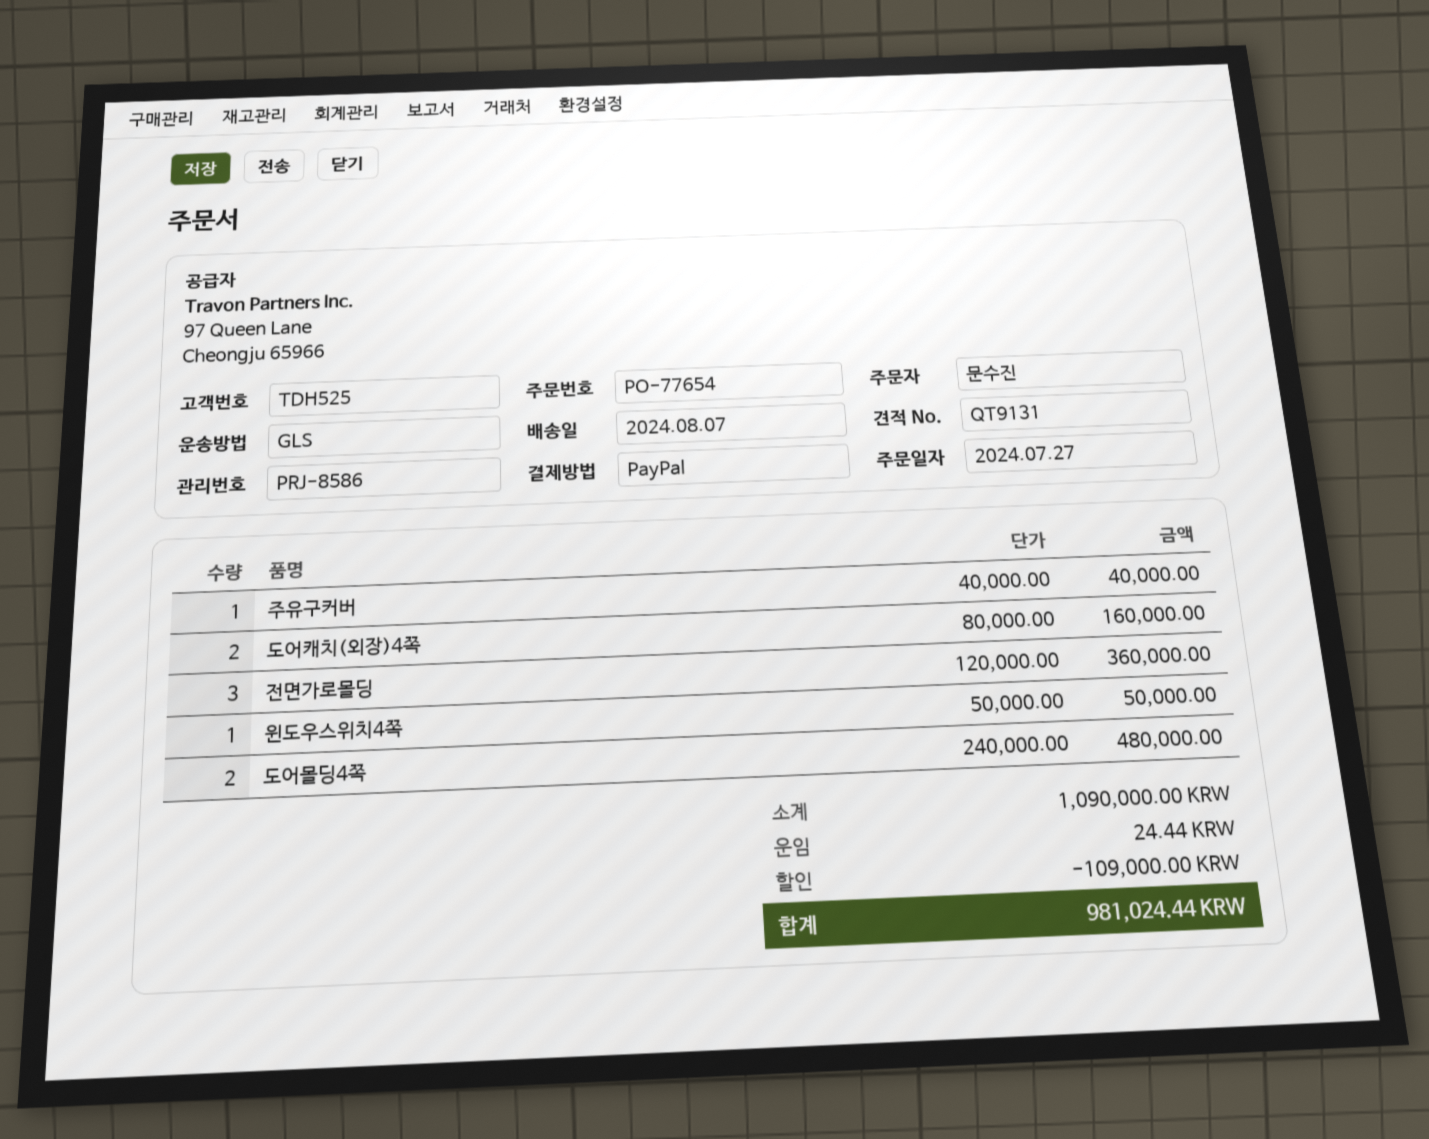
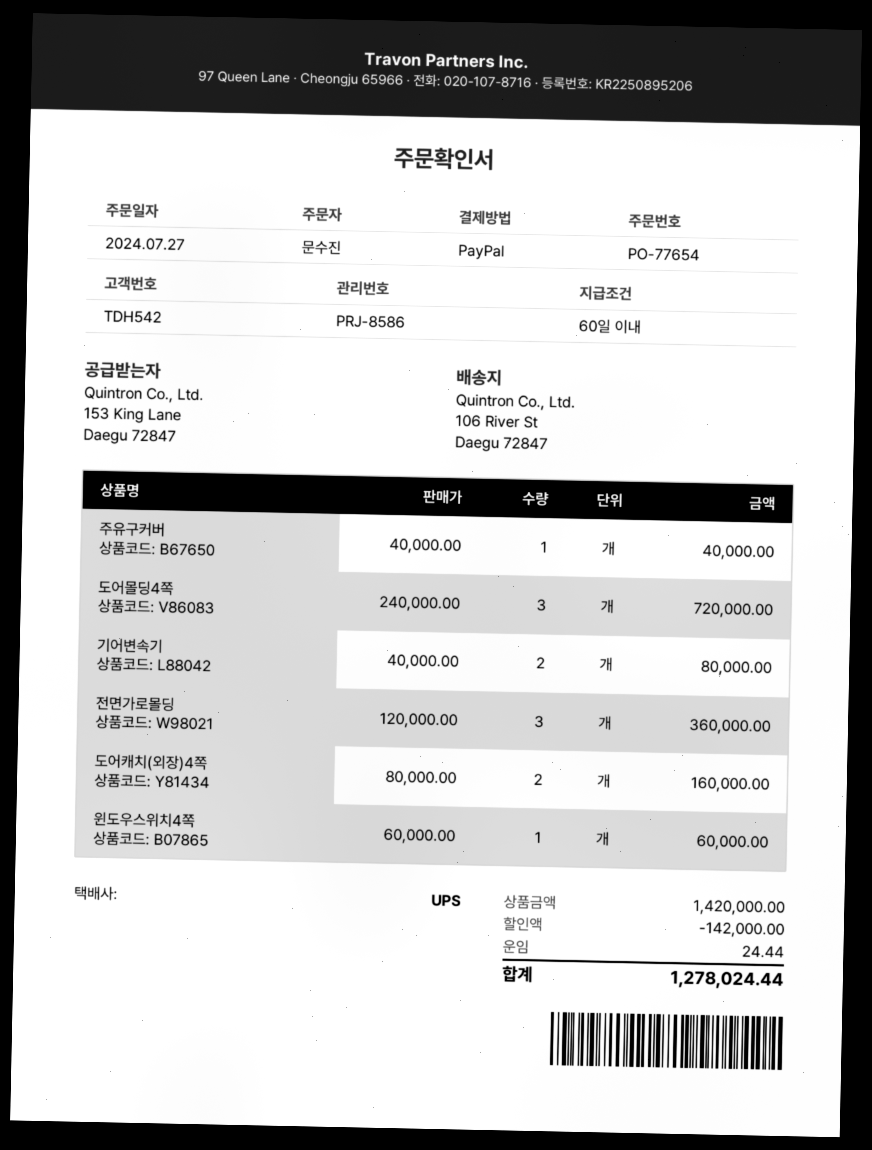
customer number: TDH525 -> TDH542
shipping method: GLS -> UPS
윈도우스위치4쪽: 1 x 50000.00 = 50000.00 -> 1 x 60000.00 = 60000.00
도어몰딩4쪽: 2 x 240000.00 = 480000.00 -> 3 x 240000.00 = 720000.00
기어변속기: none -> 2 x 40000.00 = 80000.00
subtotal: 1090000.00 -> 1420000.00
discount: 109000.00 -> 142000.00
total: 981024.44 -> 1278024.44

